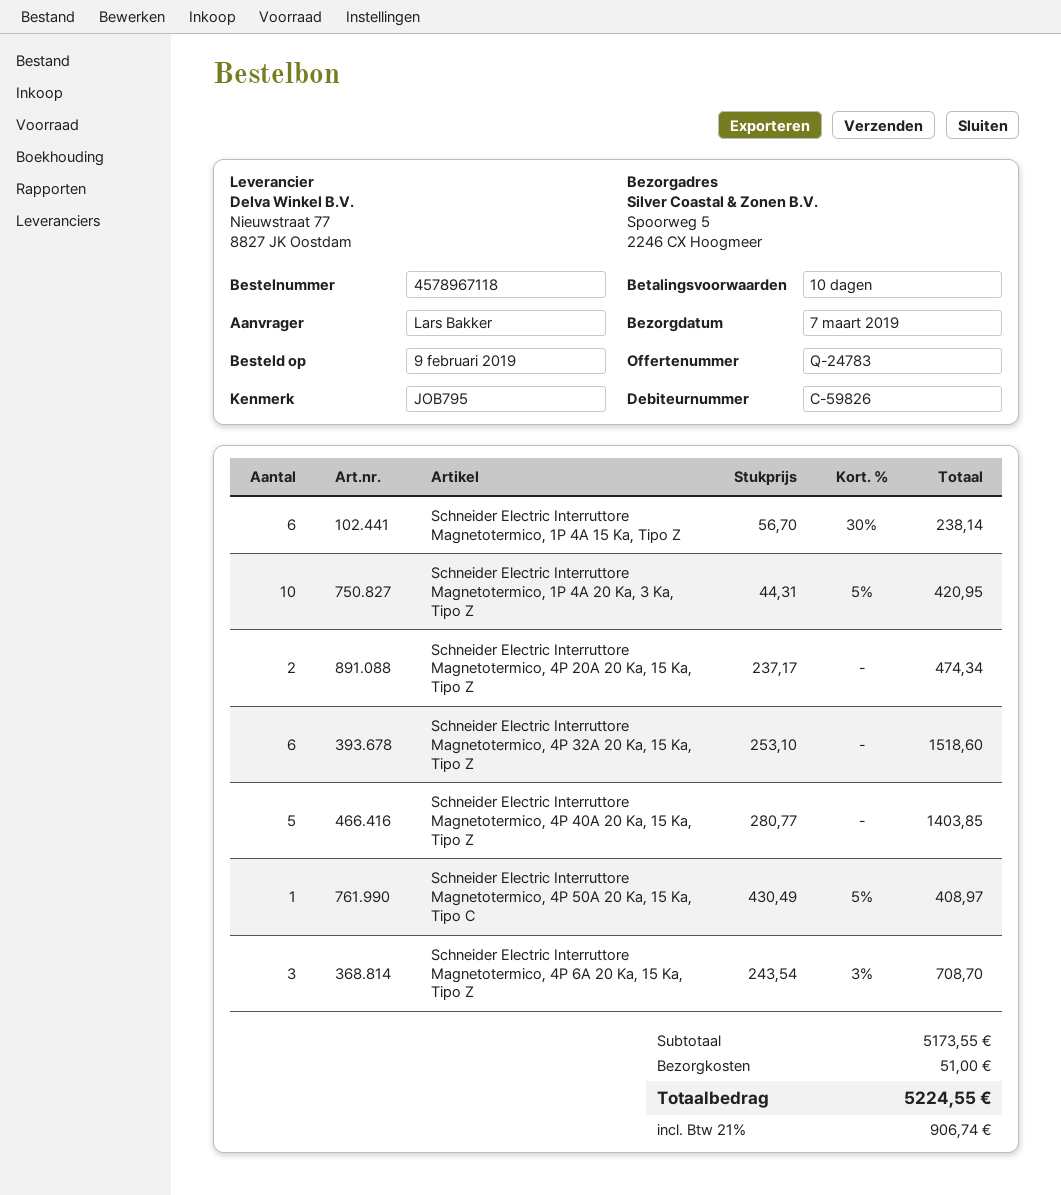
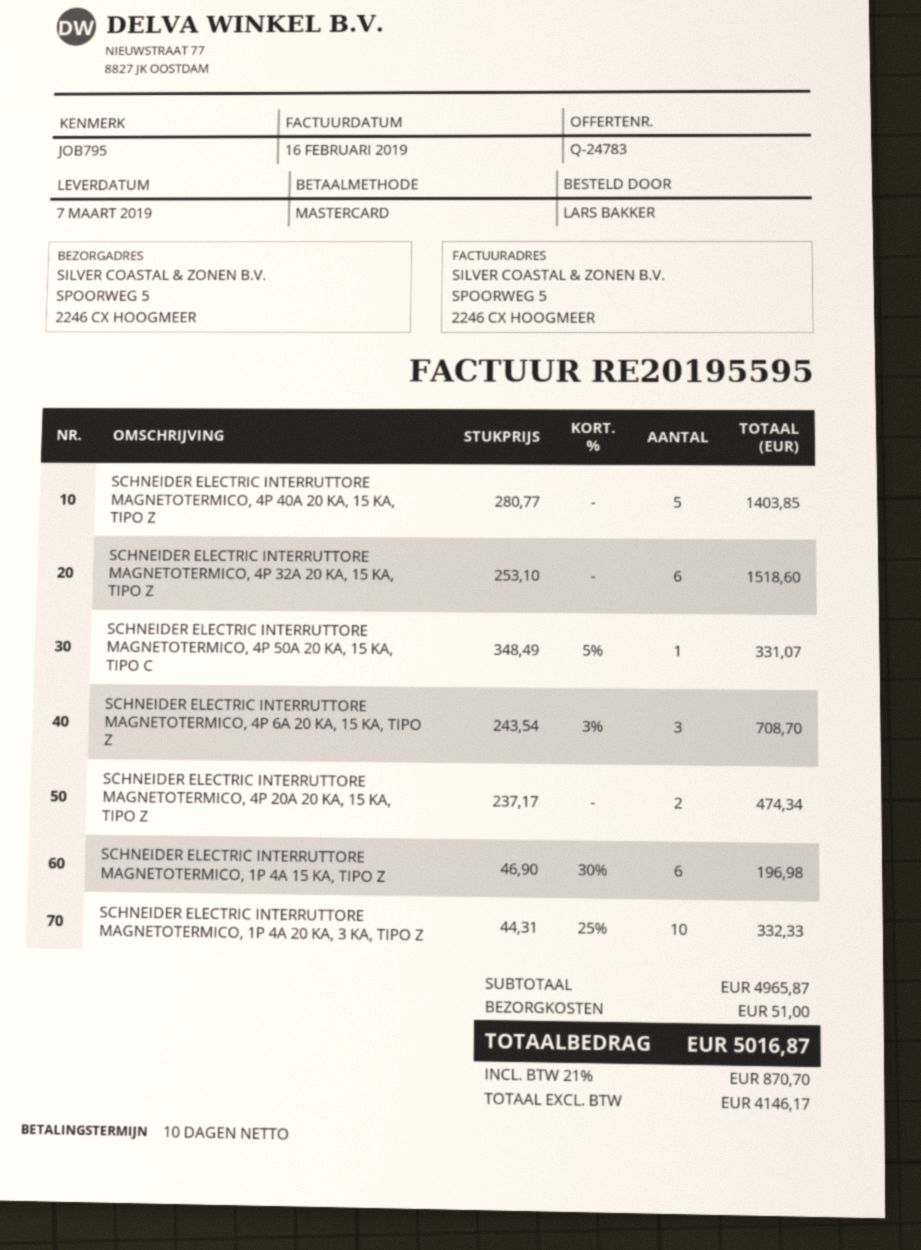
Schneider Electric Interruttore Magnetotermico, 1P 4A 15 Ka, Tipo Z: 6 x 56.70 - 30% = 238.14 -> 6 x 46.90 - 30% = 196.98
Schneider Electric Interruttore Magnetotermico, 1P 4A 20 Ka, 3 Ka, Tipo Z: 10 x 44.31 - 5% = 420.95 -> 10 x 44.31 - 25% = 332.33
Schneider Electric Interruttore Magnetotermico, 4P 50A 20 Ka, 15 Ka, Tipo C: 1 x 430.49 - 5% = 408.97 -> 1 x 348.49 - 5% = 331.07
subtotal: 5173.55 -> 4965.87
tax: 21% = 906.74 -> 21% = 870.70
total: 5224.55 -> 5016.87

